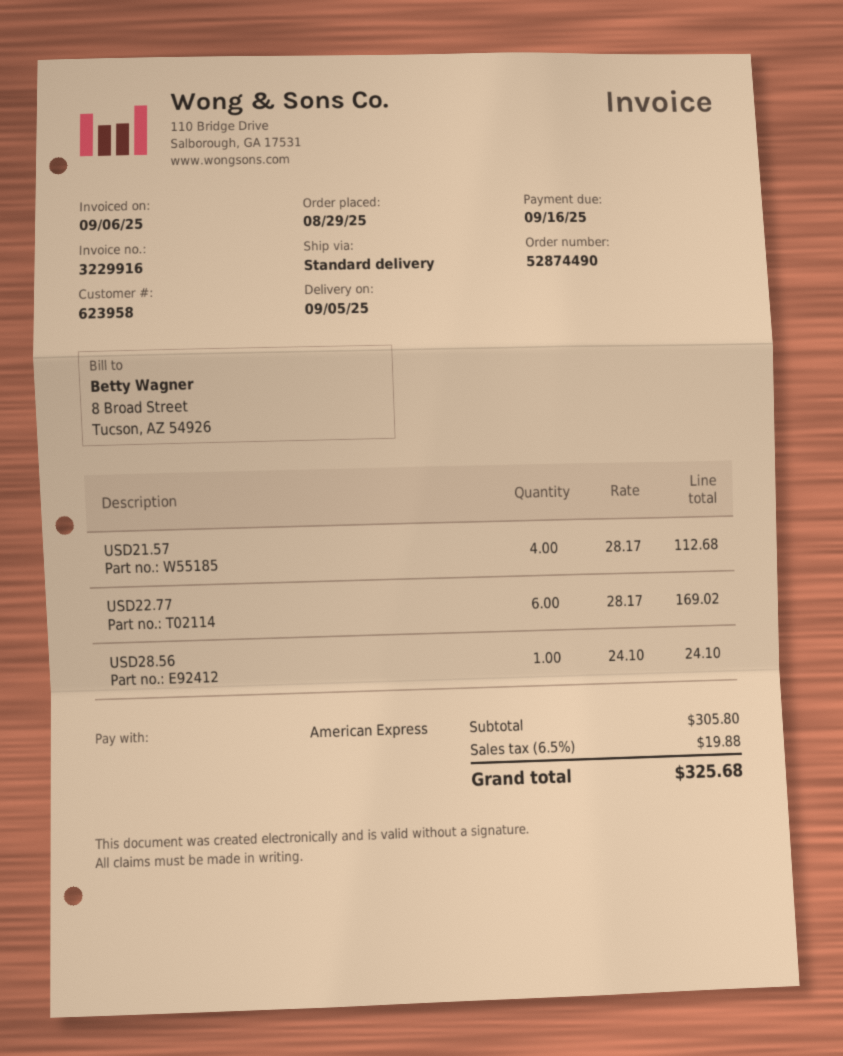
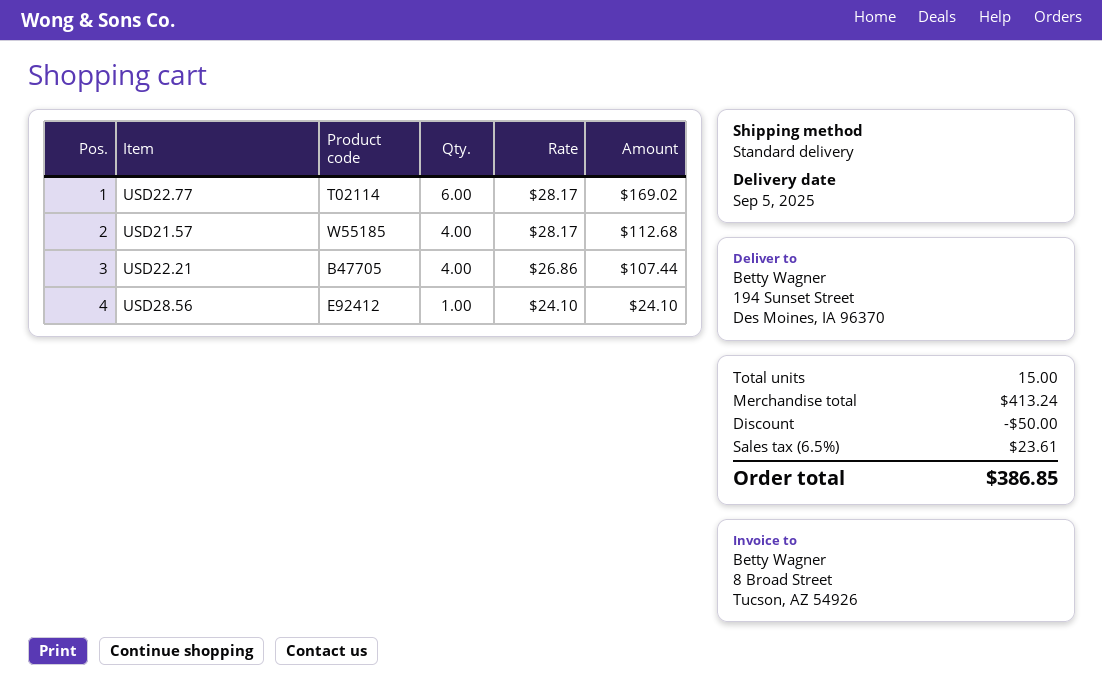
USD22.21: none -> 4 x 26.86 = 107.44
subtotal: 305.80 -> 413.24
discount: none -> 50.00
tax: 6.5% = 19.88 -> 6.5% = 23.61
total: 325.68 -> 386.85

